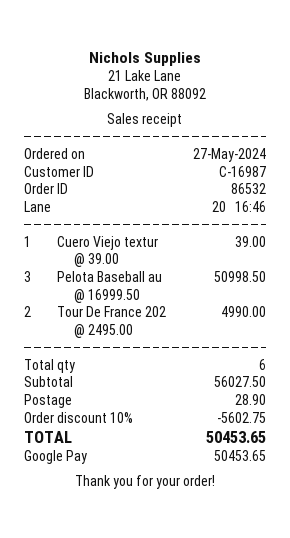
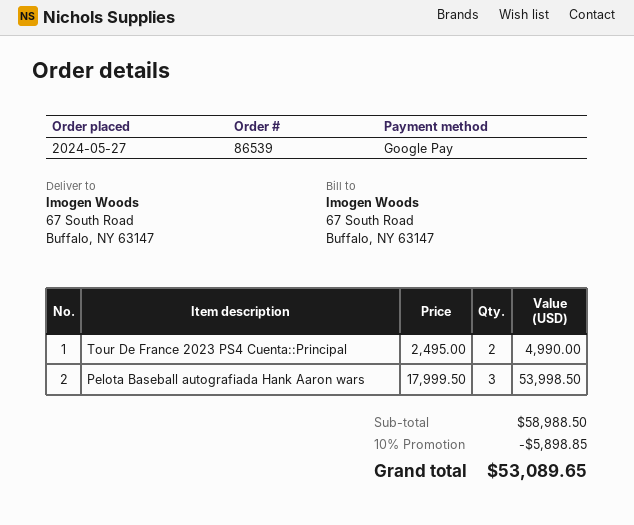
order number: 86532 -> 86539
Cuero Viejo textur: 1 x 39.00 = 39.00 -> none
Pelota Baseball au: 3 x 16999.50 = 50998.50 -> 3 x 17999.50 = 53998.50
subtotal: 56027.50 -> 58988.50
discount: 10% = 5602.75 -> 10% = 5898.85
shipping: 28.90 -> none
total: 50453.65 -> 53089.65

